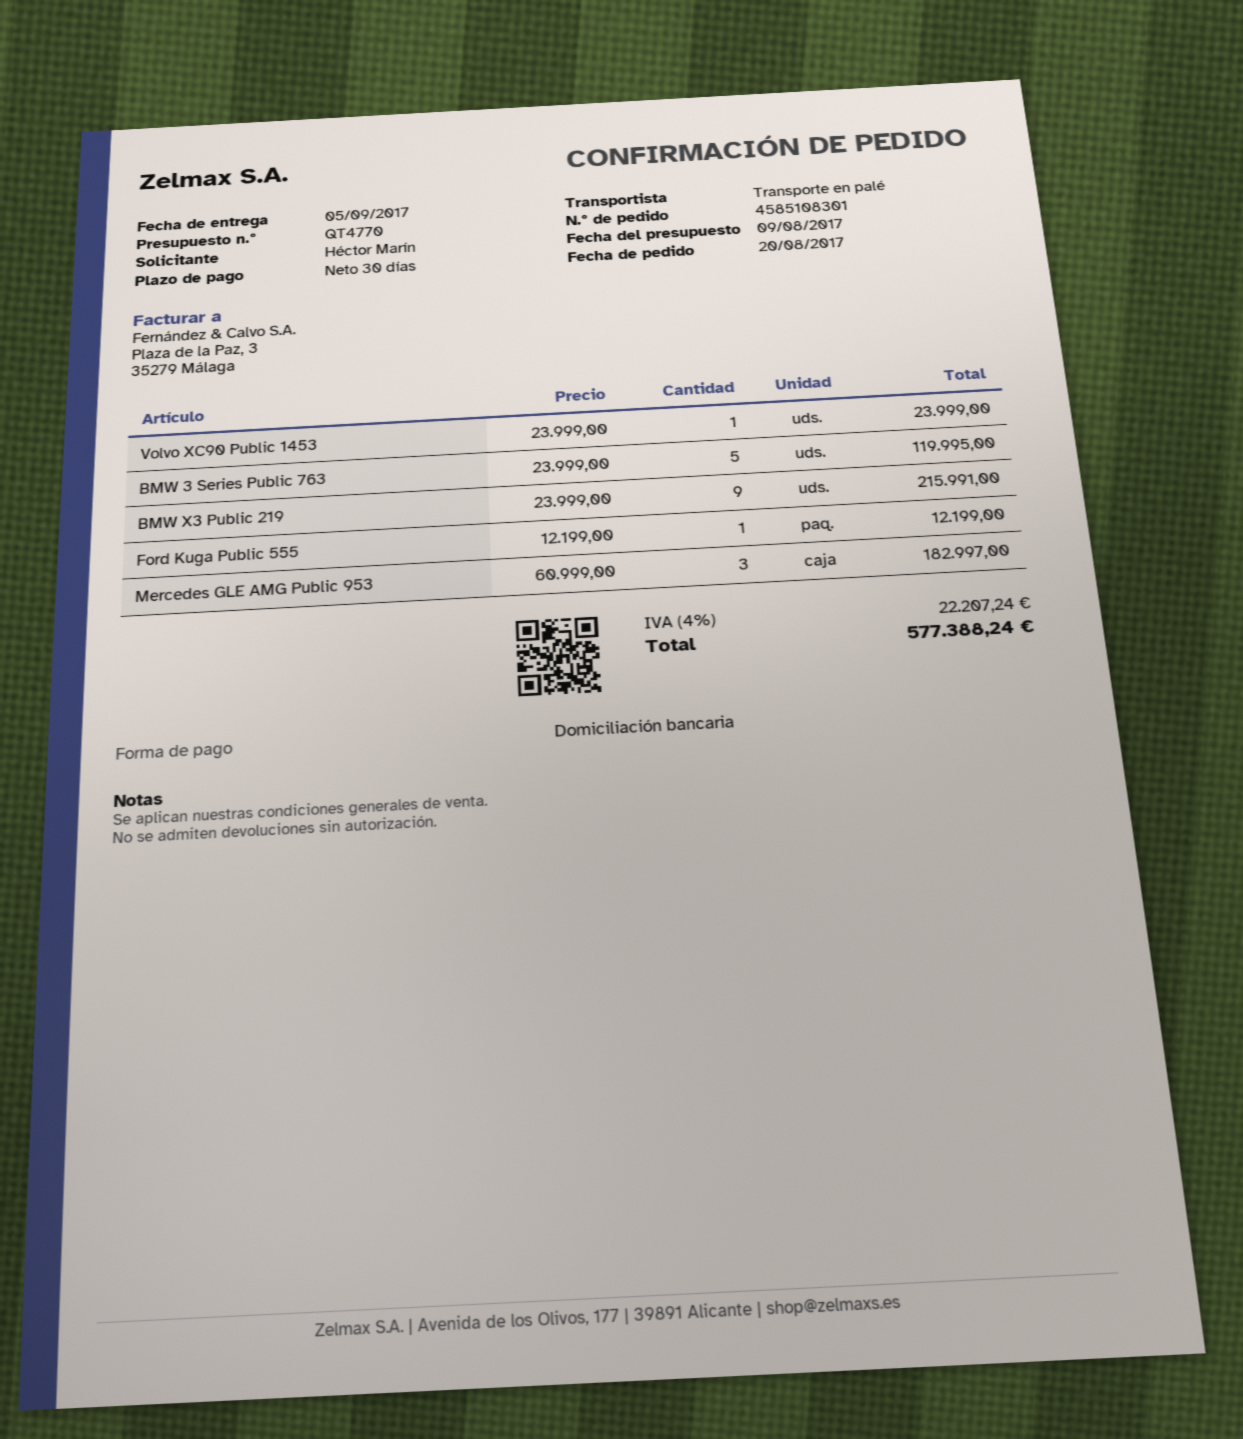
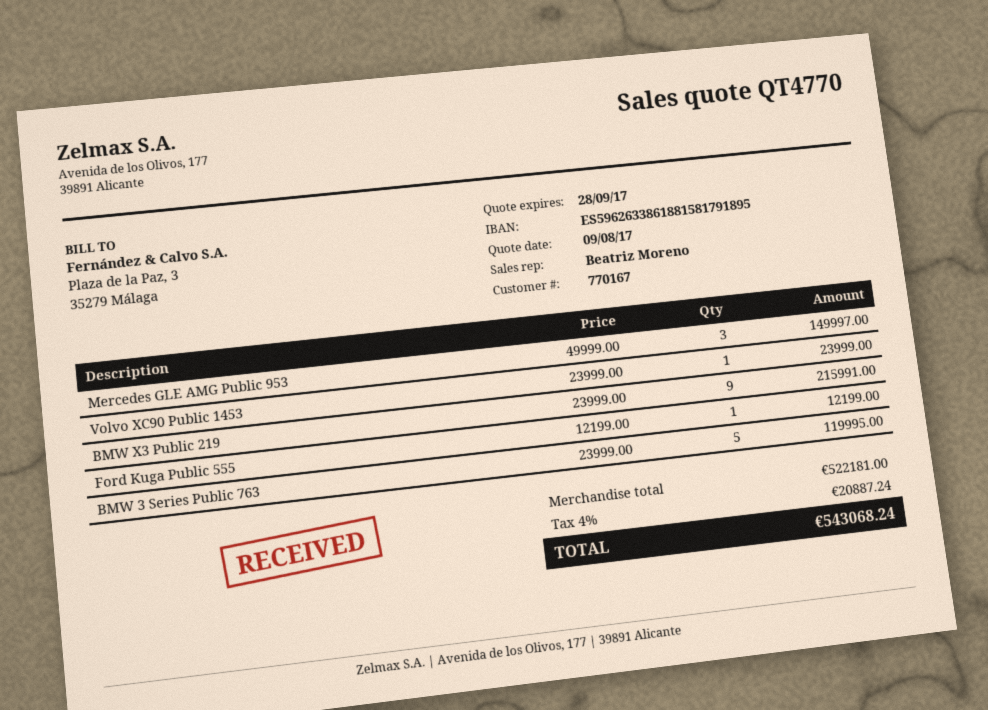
Mercedes GLE AMG Public 953: 3 x 60999.00 = 182997.00 -> 3 x 49999.00 = 149997.00
tax: 4% = 22207.24 -> 4% = 20887.24
total: 577388.24 -> 543068.24

